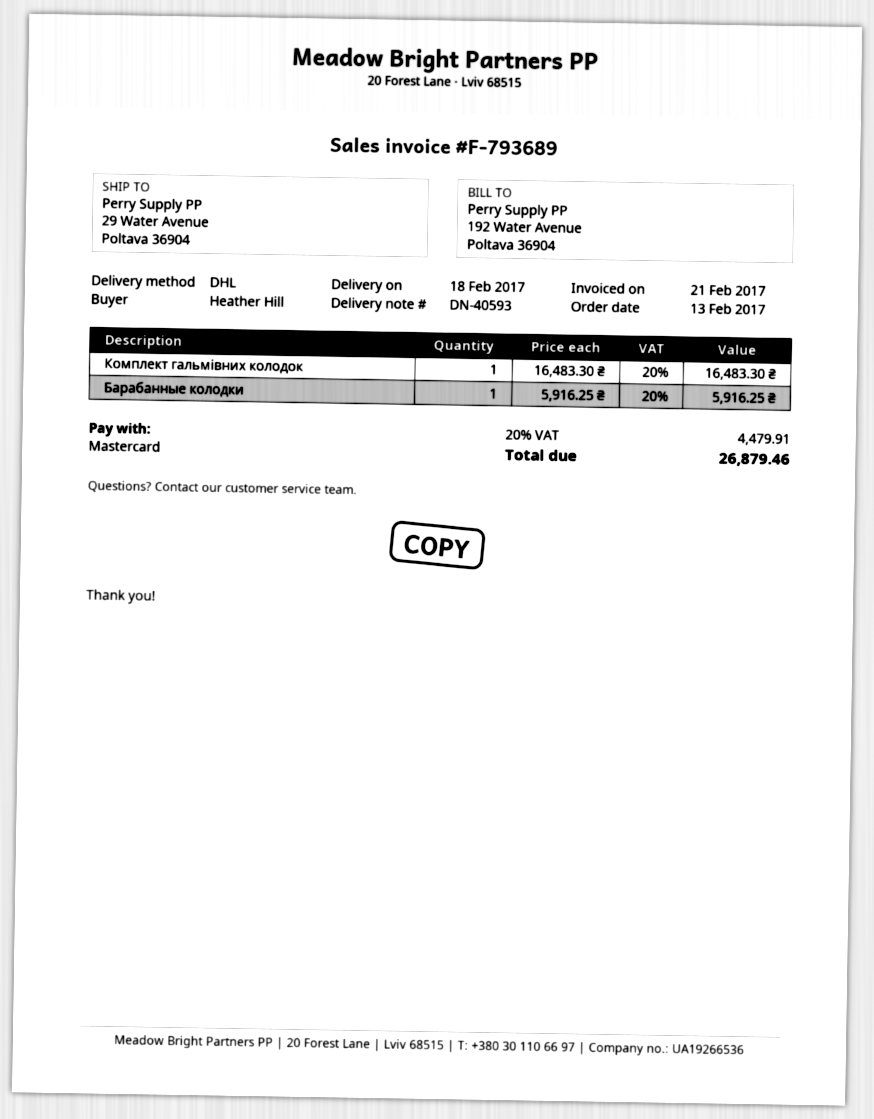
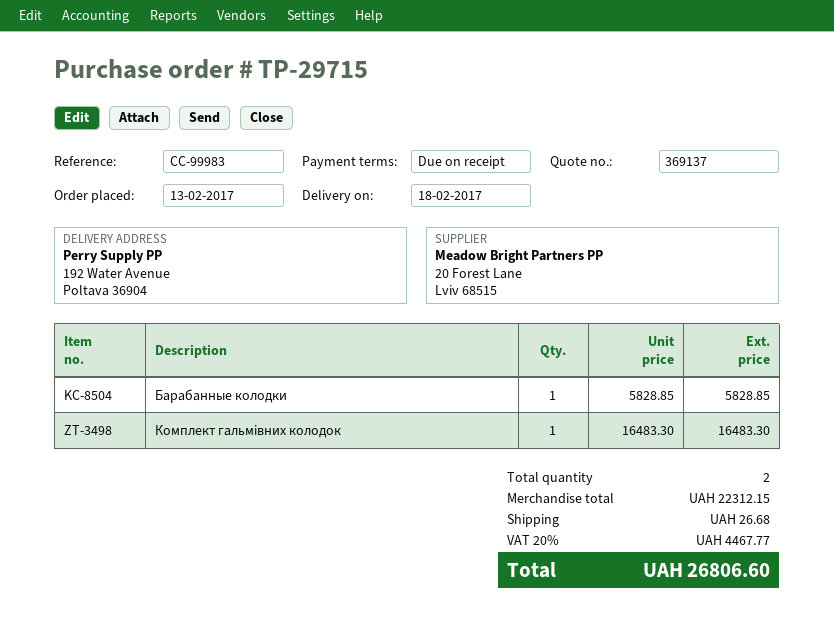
ship to: 29 Water Avenue, Poltava 36904 -> 192 Water Avenue, Poltava 36904
Барабанные колодки: 1 x 5916.25 = 5916.25 -> 1 x 5828.85 = 5828.85
shipping: none -> 26.68
tax: 20% = 4479.91 -> 20% = 4467.77
total: 26879.46 -> 26806.60

